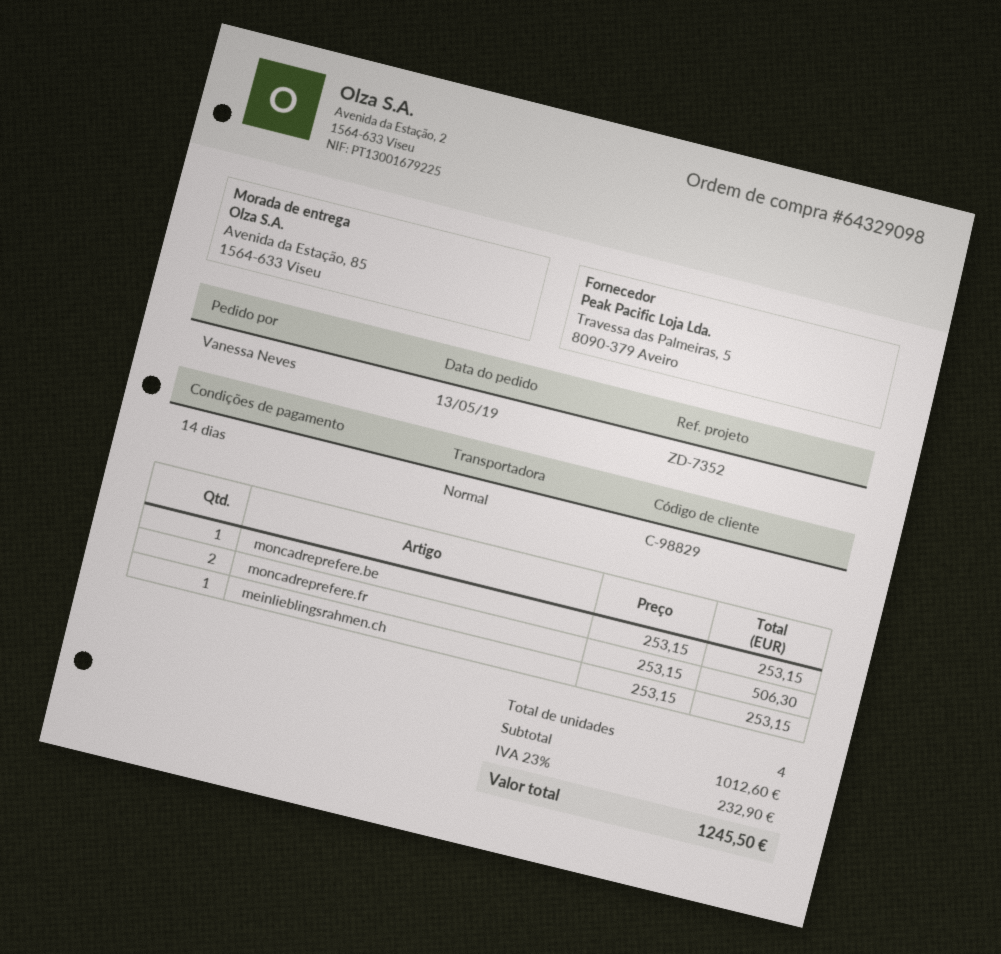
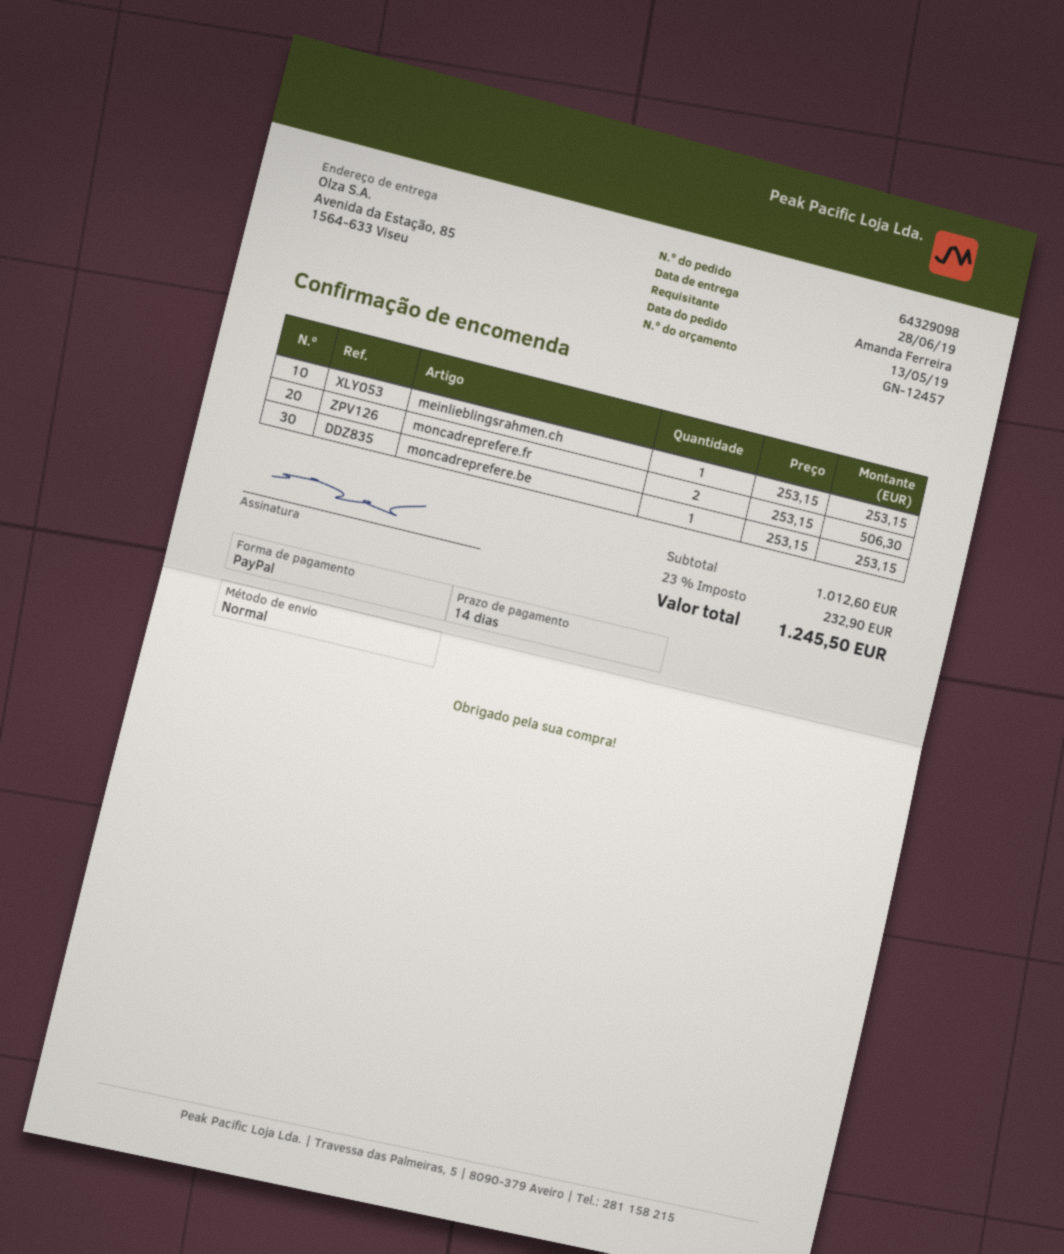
ordered by: Vanessa Neves -> Amanda Ferreira

